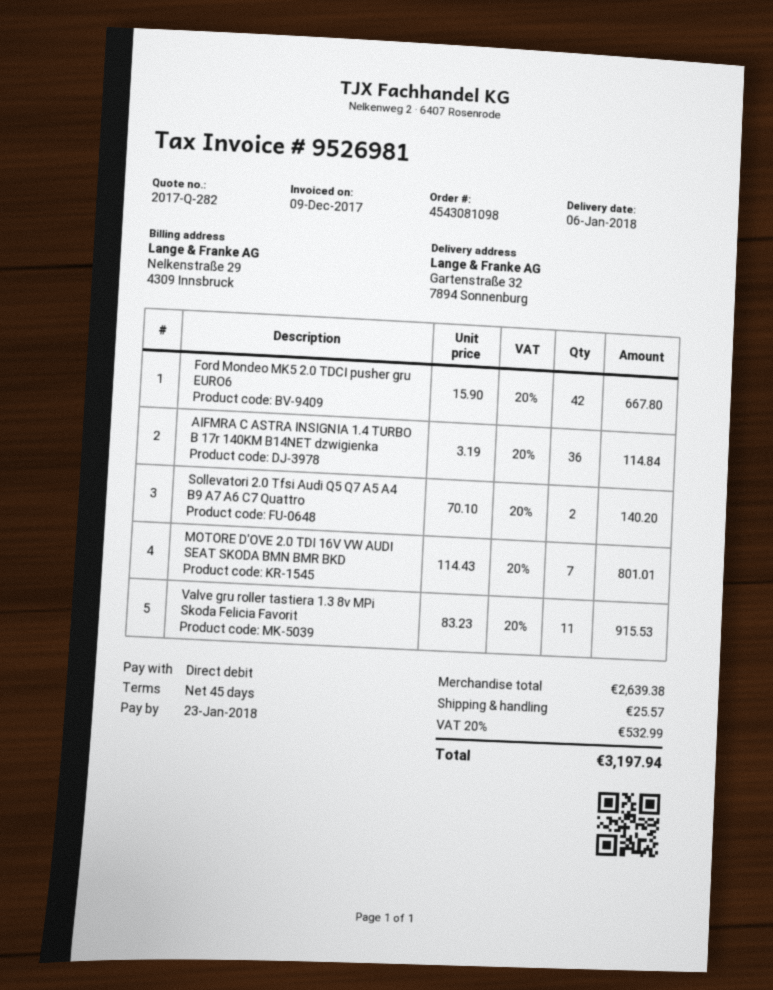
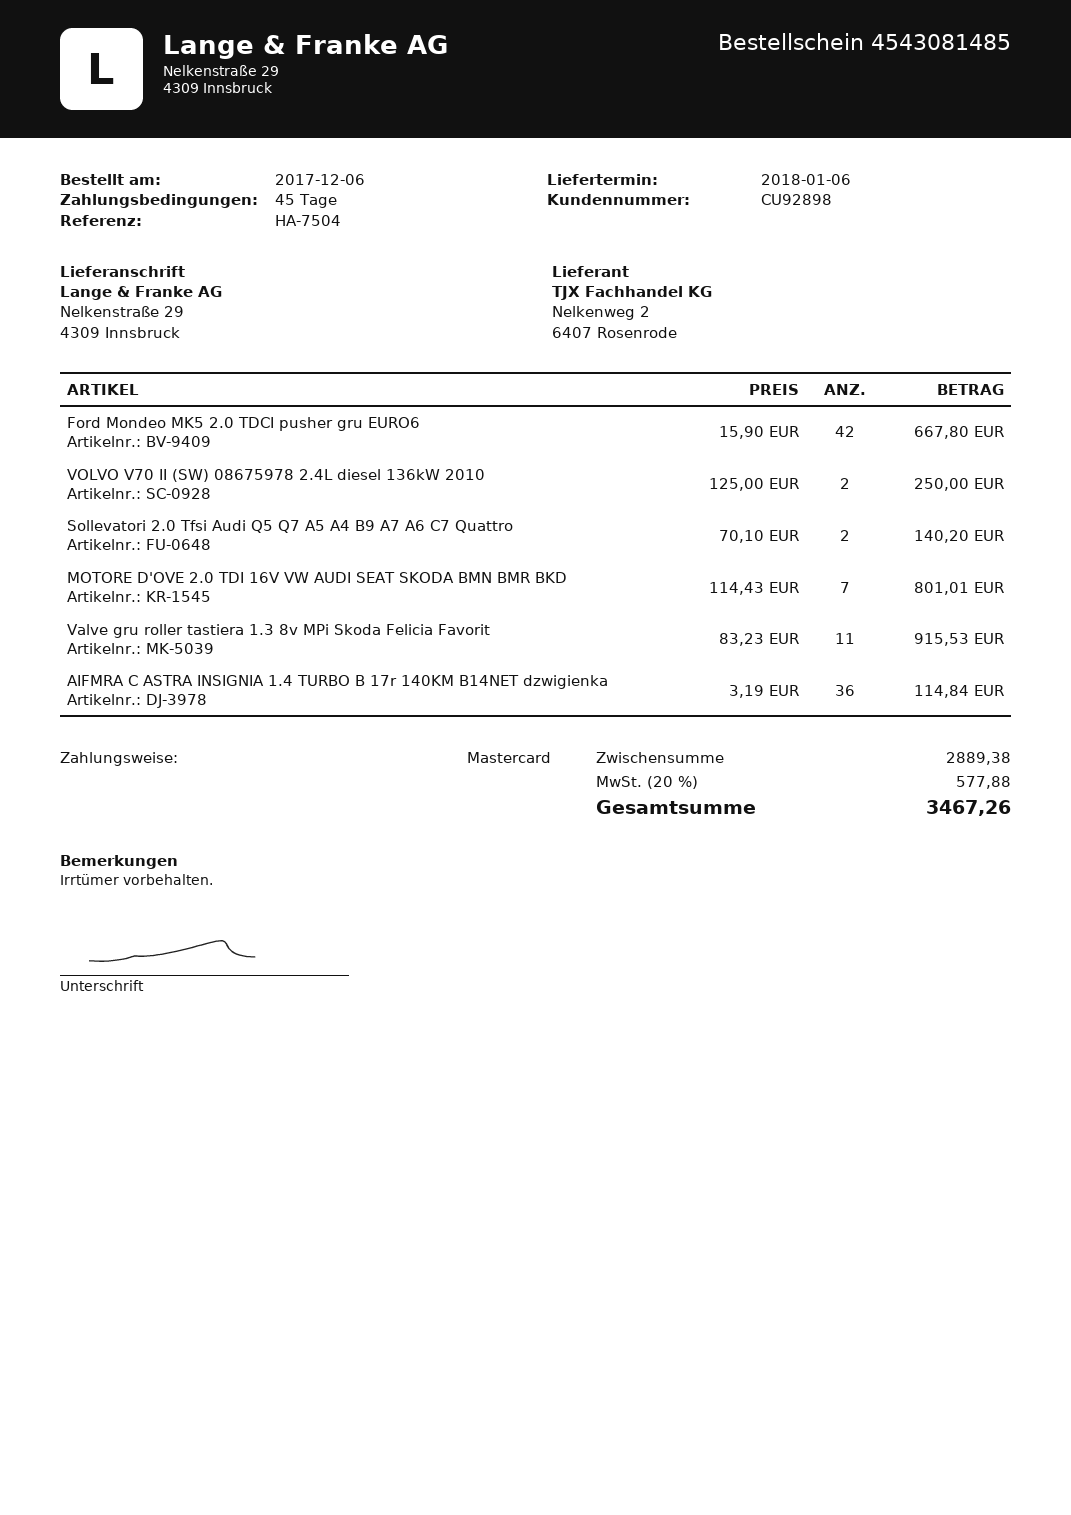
order number: 4543081098 -> 4543081485
payment method: direct debit -> Mastercard
ship to: Gartenstraße 32, 7894 Sonnenburg -> Nelkenstraße 29, 4309 Innsbruck
VOLVO V70 II (SW) 08675978 2.4L diesel 136kW 2010: none -> 2 x 125.00 = 250.00
subtotal: 2639.38 -> 2889.38
shipping: 25.57 -> none
tax: 20% = 532.99 -> 20% = 577.88
total: 3197.94 -> 3467.26

